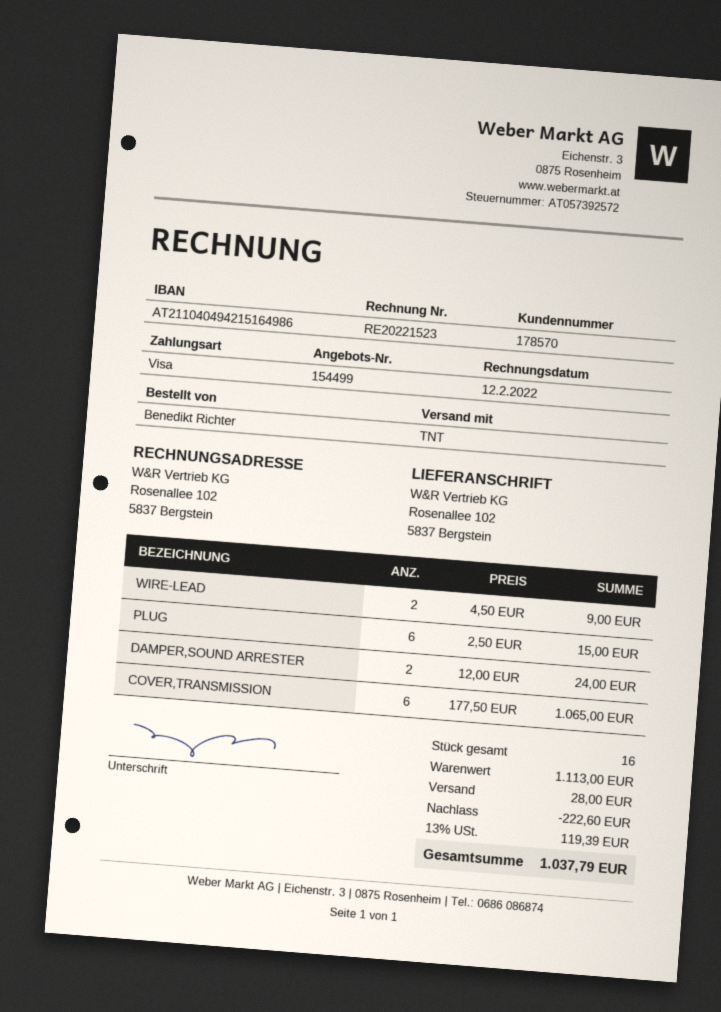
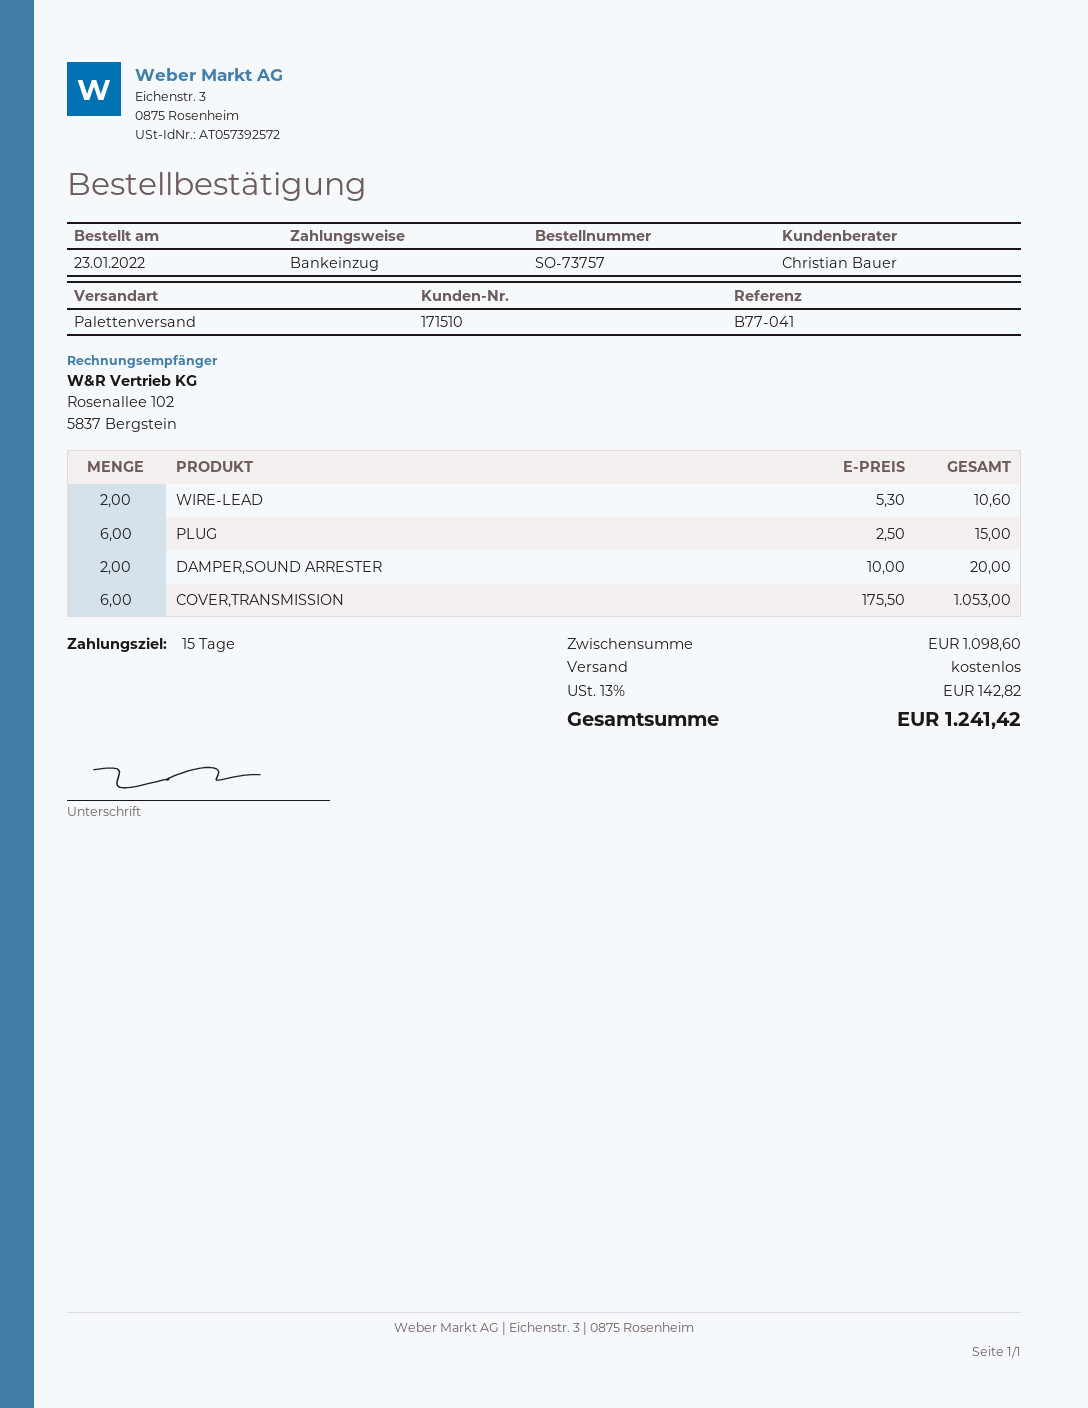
customer number: 178570 -> 171510
payment method: Visa -> direct debit
shipping method: TNT -> pallet freight
WIRE-LEAD: 2 x 4.50 = 9.00 -> 2 x 5.30 = 10.60
DAMPER,SOUND ARRESTER: 2 x 12.00 = 24.00 -> 2 x 10.00 = 20.00
COVER,TRANSMISSION: 6 x 177.50 = 1065.00 -> 6 x 175.50 = 1053.00
subtotal: 1113.00 -> 1098.60
discount: 222.60 -> none
shipping: 28.00 -> 0.00
tax: 13% = 119.39 -> 13% = 142.82
total: 1037.79 -> 1241.42

